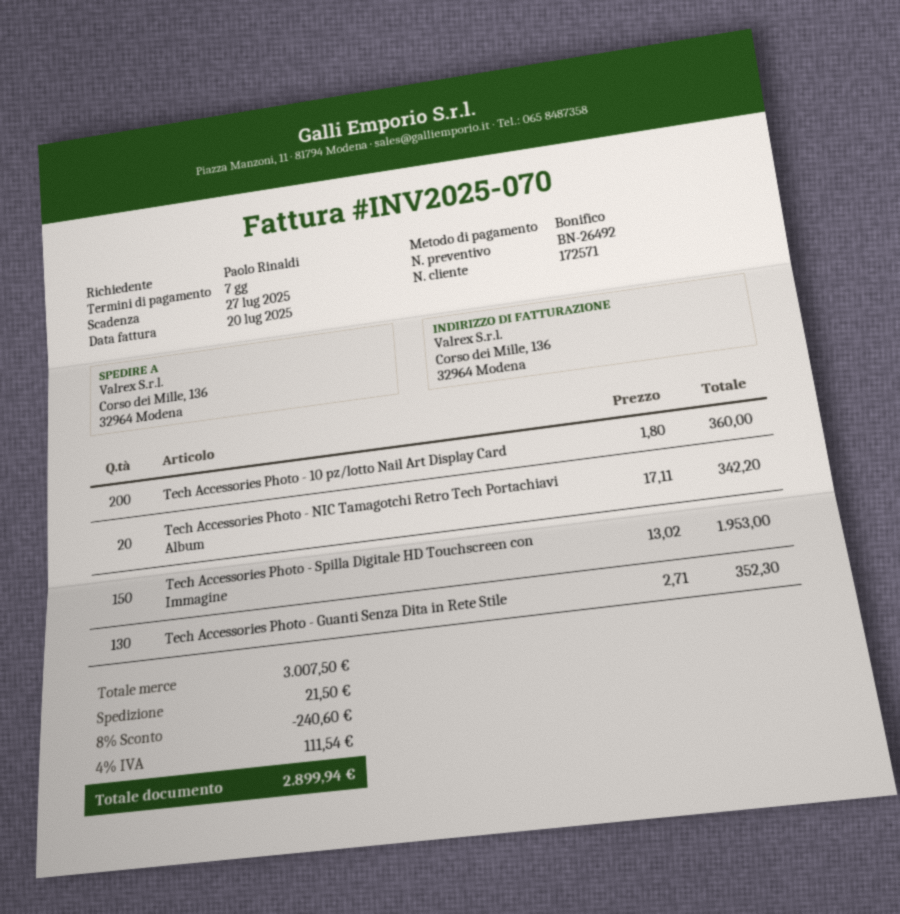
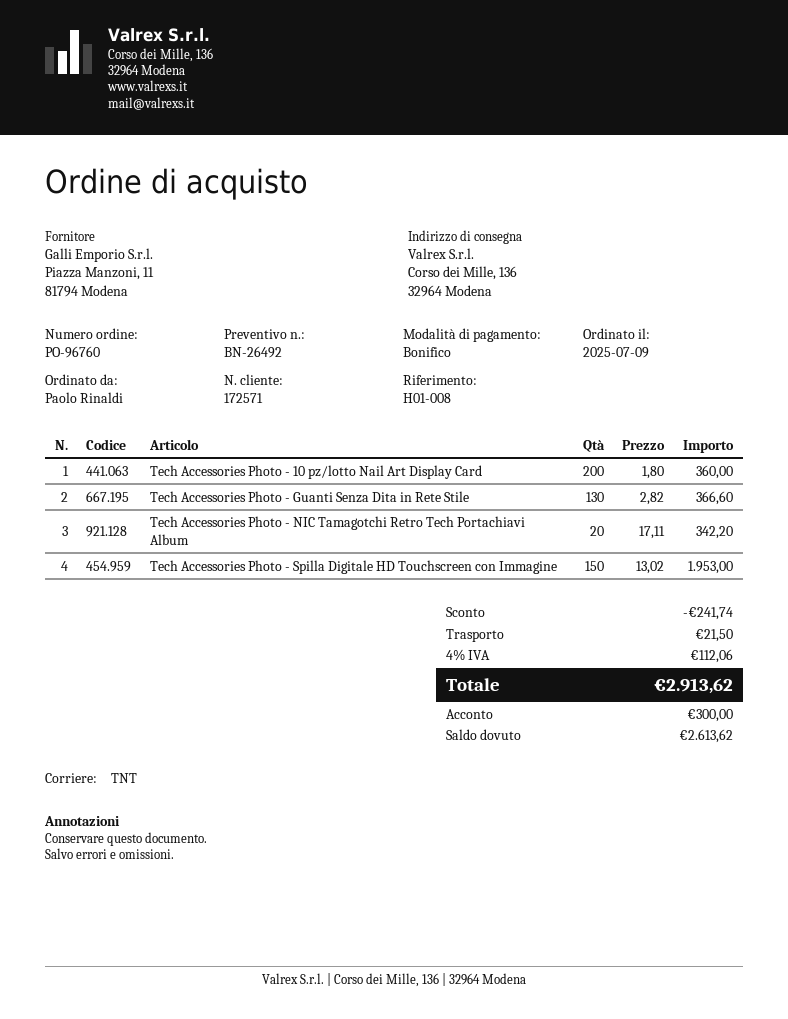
Tech Accessories Photo - Guanti Senza Dita in Rete Stile: 130 x 2.71 = 352.30 -> 130 x 2.82 = 366.60
discount: 240.60 -> 241.74
tax: 4% = 111.54 -> 4% = 112.06
total: 2899.94 -> 2913.62

